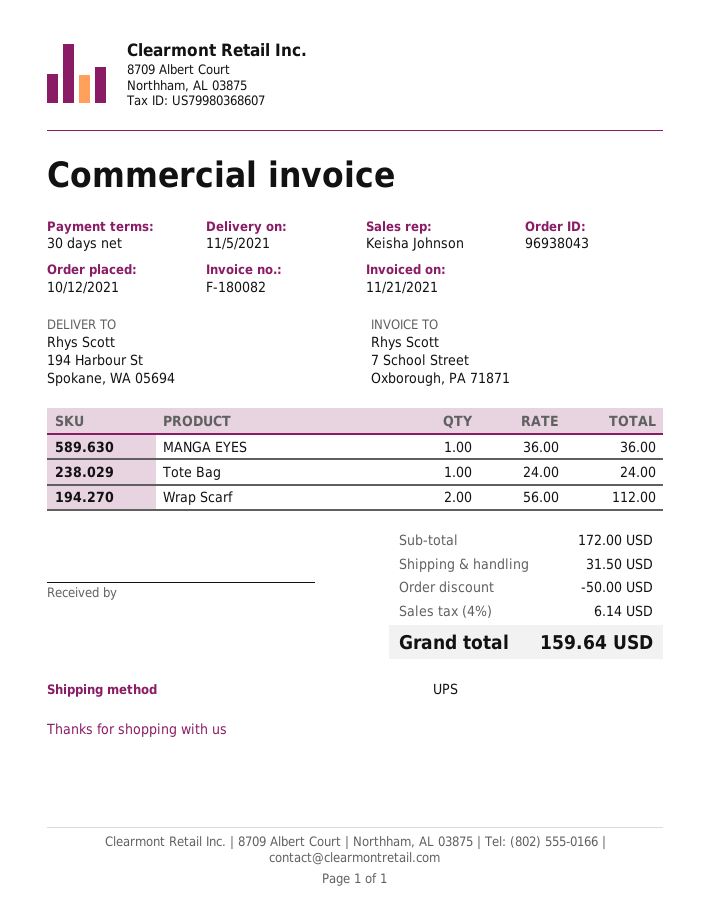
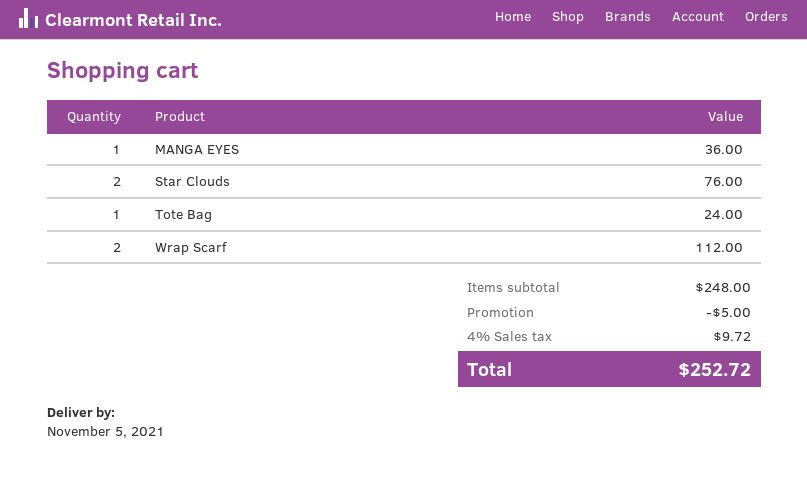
Star Clouds: none -> 2 for 76.00
subtotal: 172.00 -> 248.00
discount: 50.00 -> 5.00
shipping: 31.50 -> none
tax: 4% = 6.14 -> 4% = 9.72
total: 159.64 -> 252.72

